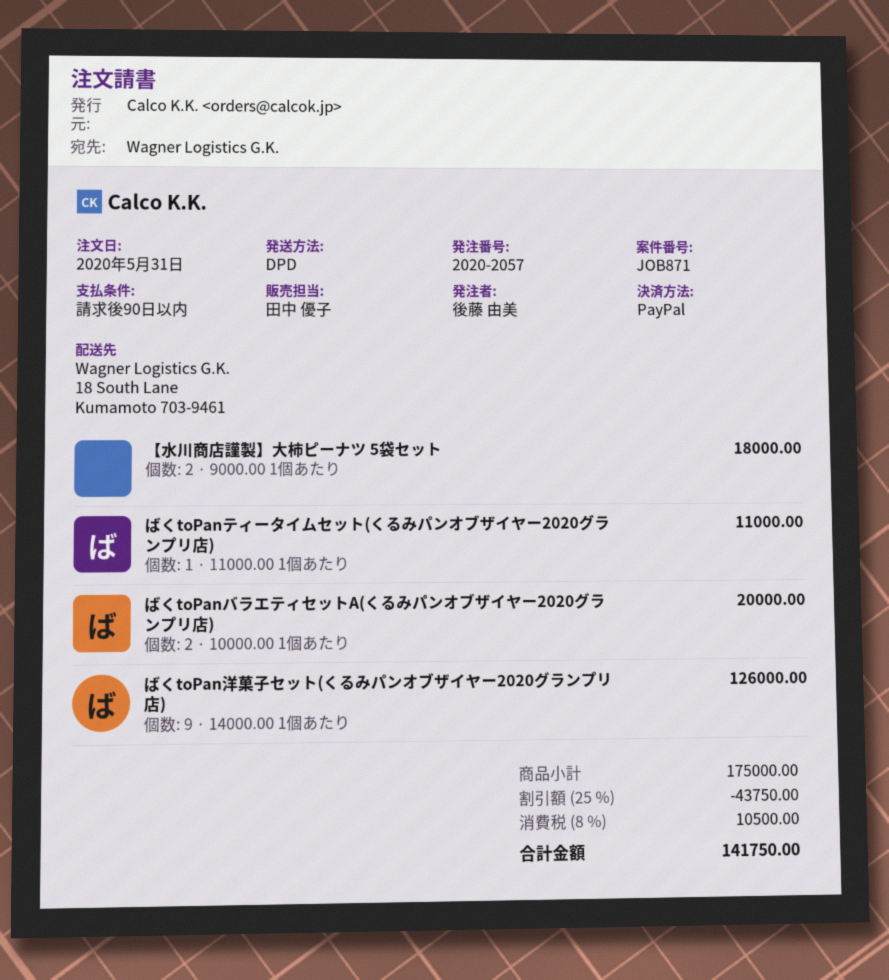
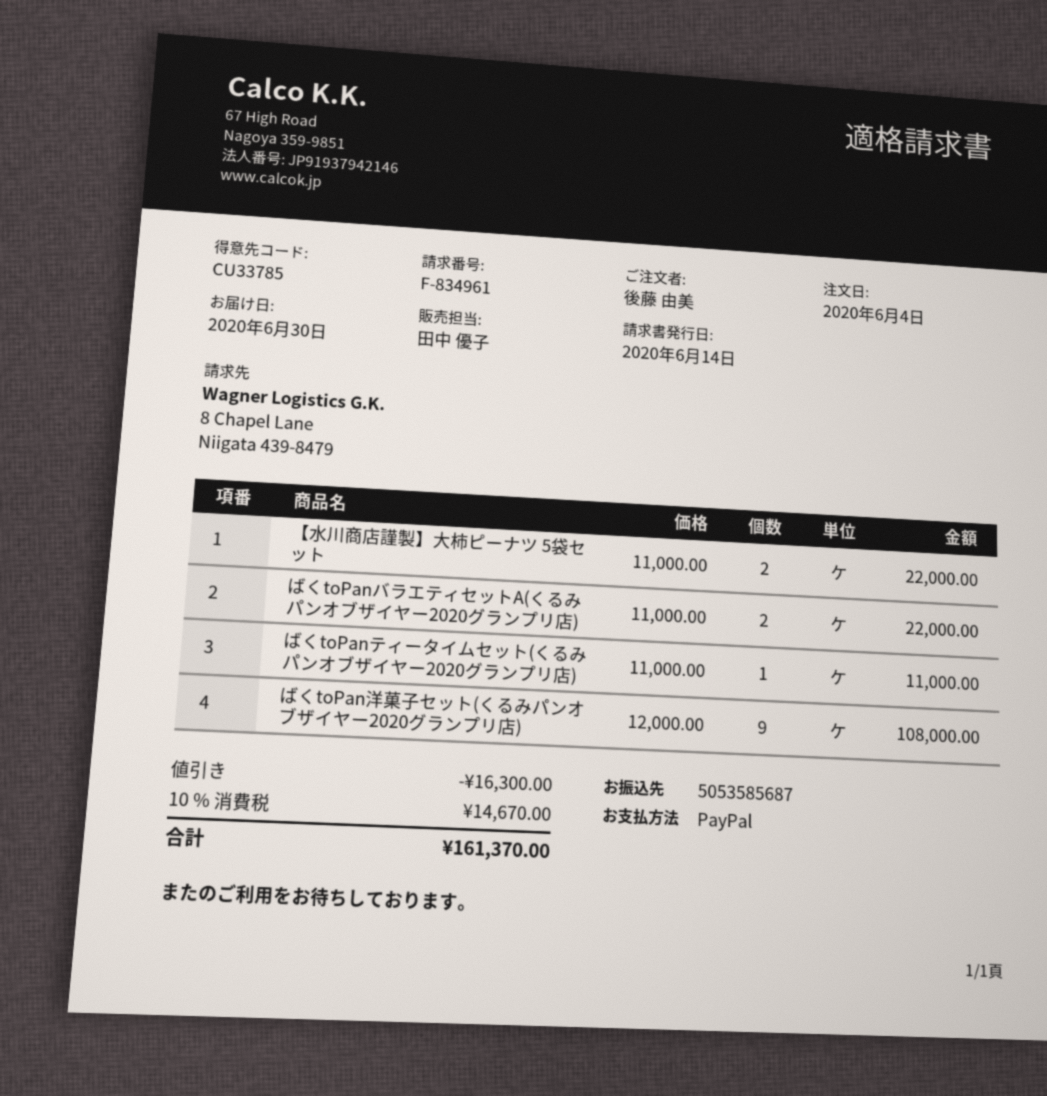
order date: 2020-05-31 -> 2020-06-04
【水川商店謹製】大柿ピーナツ 5袋セット: 2 x 9000.00 = 18000.00 -> 2 x 11000.00 = 22000.00
ばくtoPanバラエティセットA(くるみパンオブザイヤー2020グランプリ店): 2 x 10000.00 = 20000.00 -> 2 x 11000.00 = 22000.00
ばくtoPan洋菓子セット(くるみパンオブザイヤー2020グランプリ店): 9 x 14000.00 = 126000.00 -> 9 x 12000.00 = 108000.00
discount: 43750.00 -> 16300.00
tax: 8% = 10500.00 -> 10% = 14670.00
total: 141750.00 -> 161370.00

